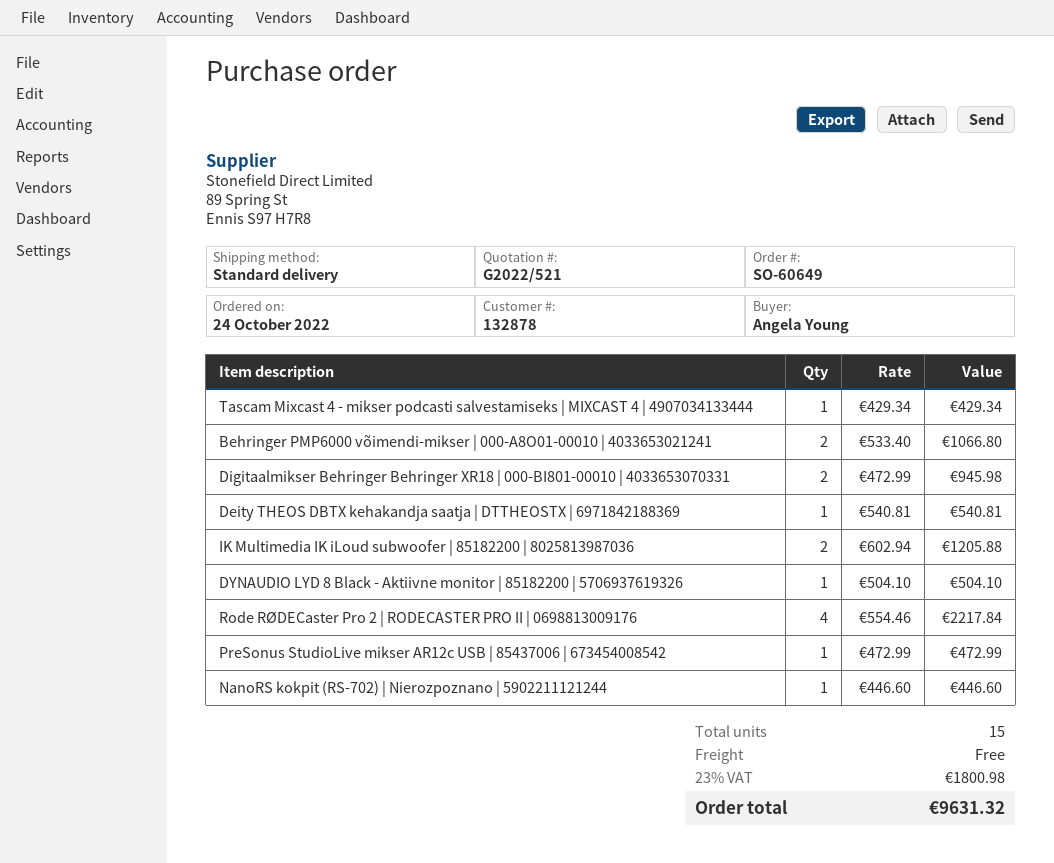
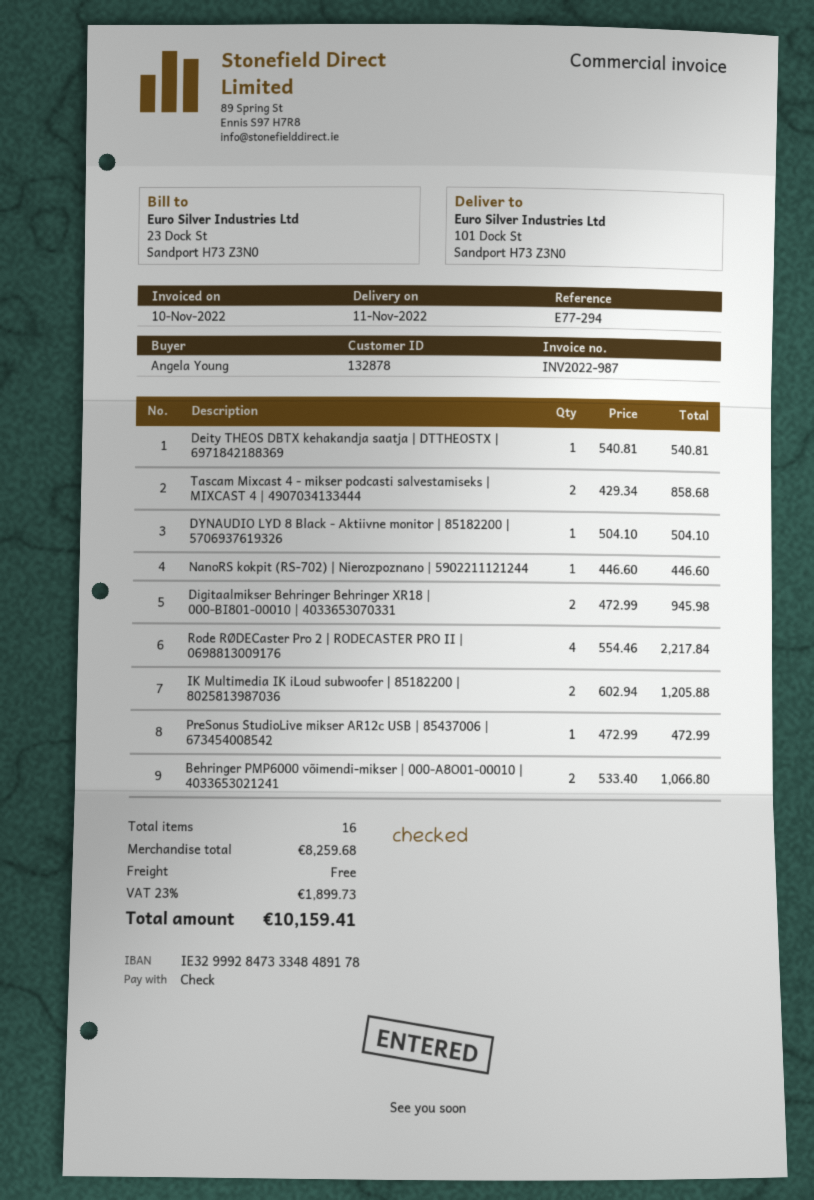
Tascam Mixcast 4 - mikser podcasti salvestamiseks | MIXCAST 4 | 4907034133444: 1 x 429.34 = 429.34 -> 2 x 429.34 = 858.68
total quantity: 15 -> 16
tax: 23% = 1800.98 -> 23% = 1899.73
total: 9631.32 -> 10159.41

